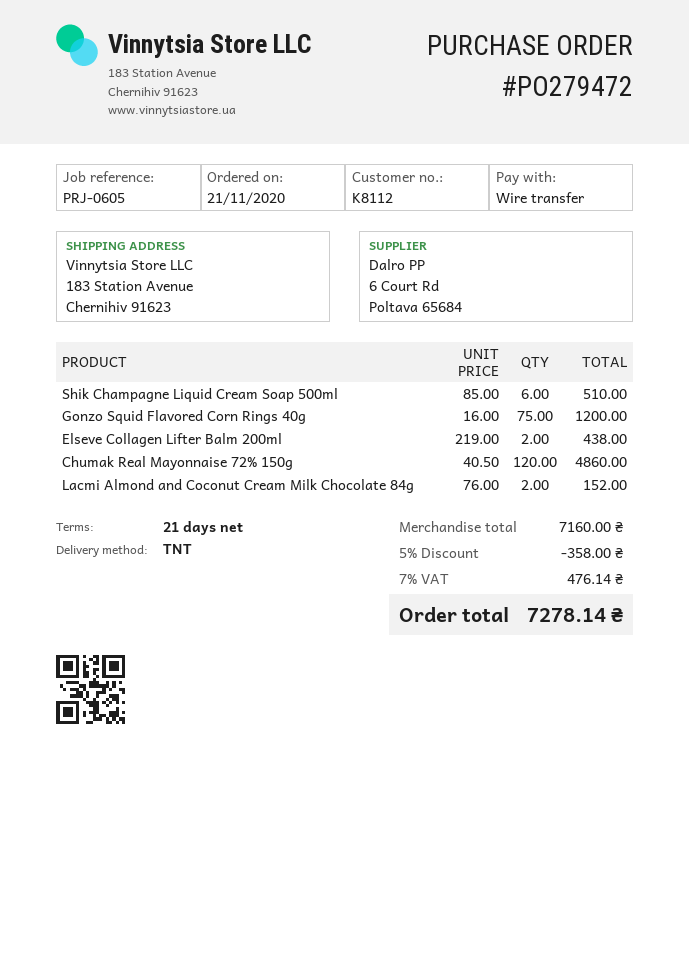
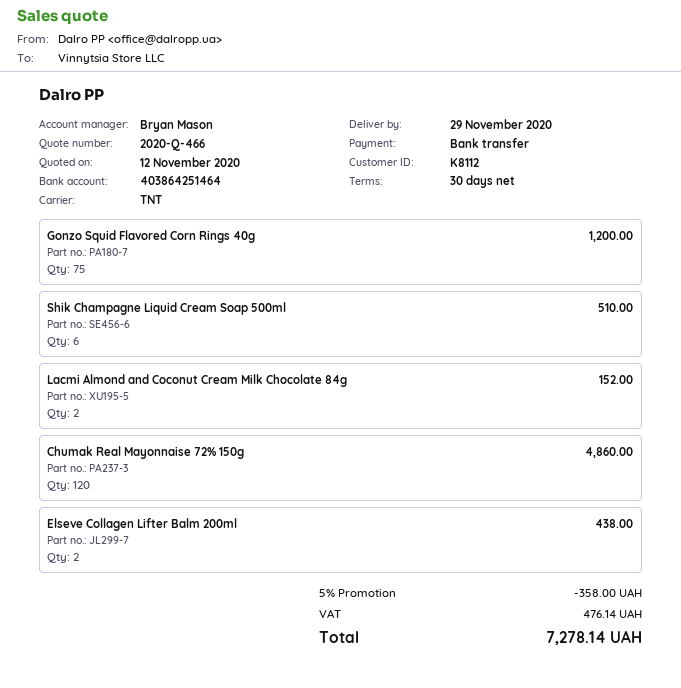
payment terms: 21 days -> 30 days

